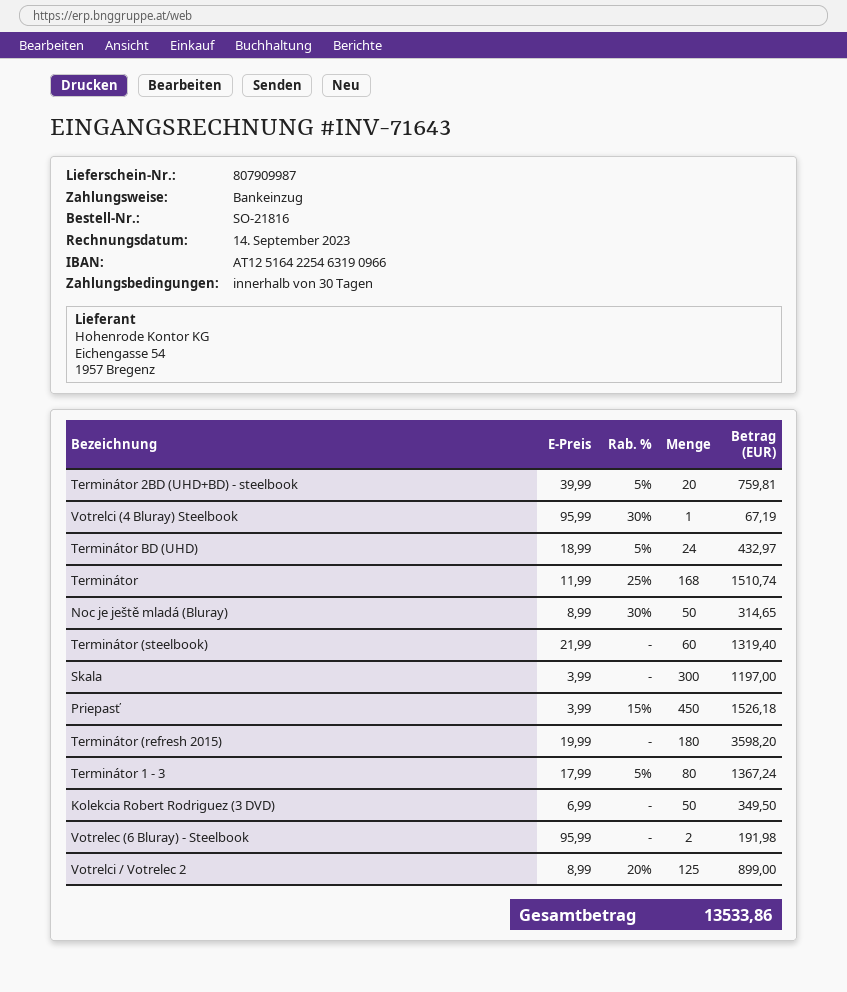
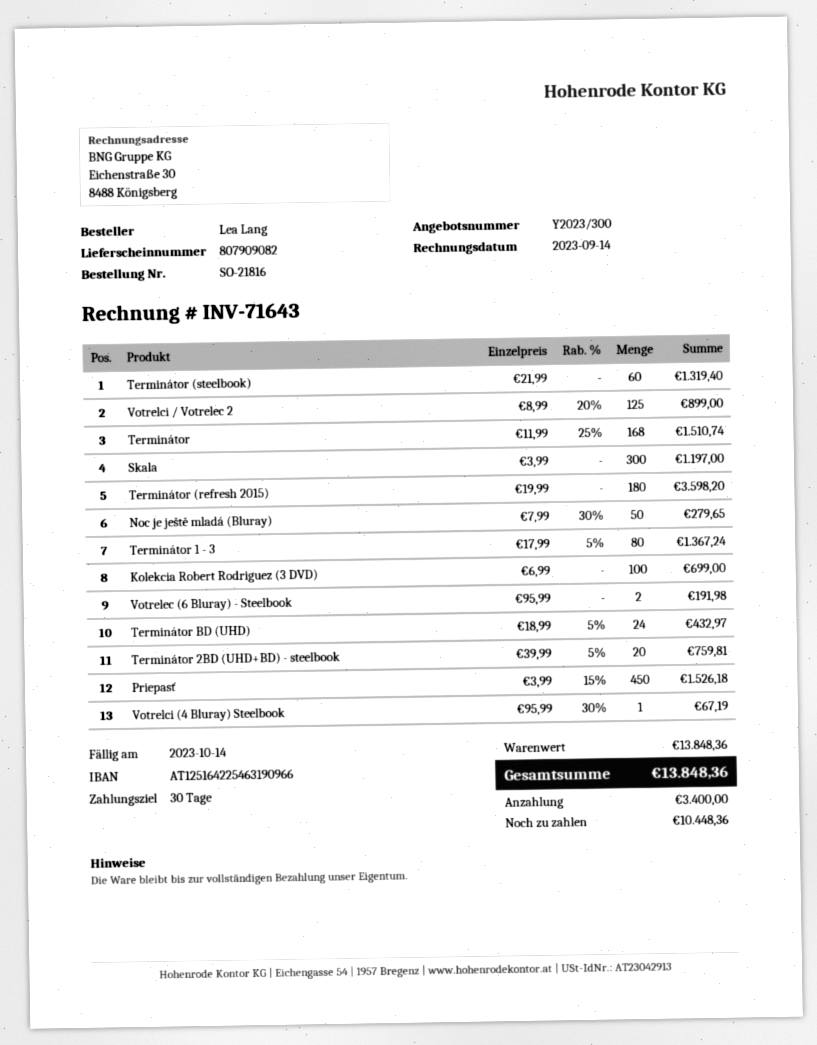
delivery note number: 807909987 -> 807909082
Noc je ještě mladá (Bluray): 50 x 8.99 - 30% = 314.65 -> 50 x 7.99 - 30% = 279.65
Kolekcia Robert Rodriguez (3 DVD): 50 x 6.99 = 349.50 -> 100 x 6.99 = 699.00
total: 13533.86 -> 13848.36

